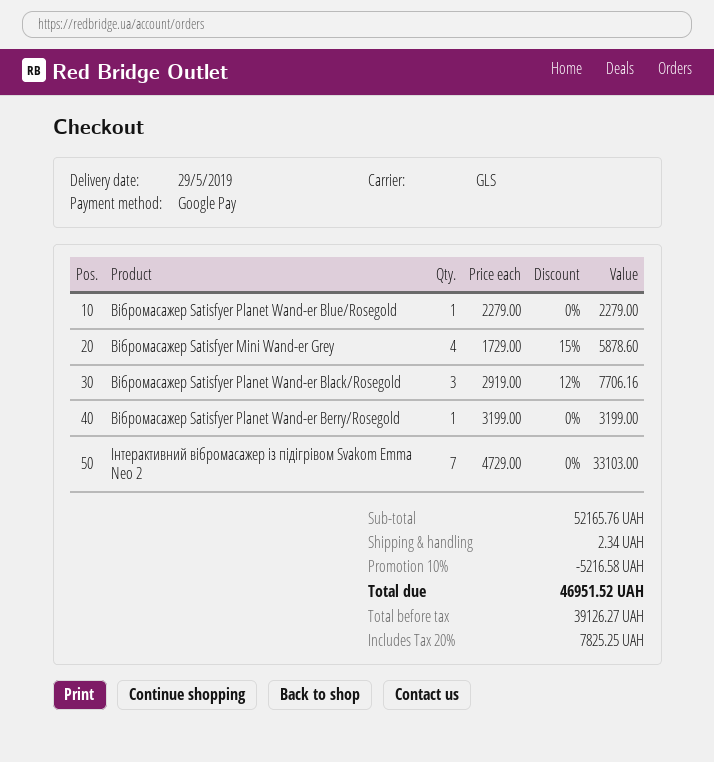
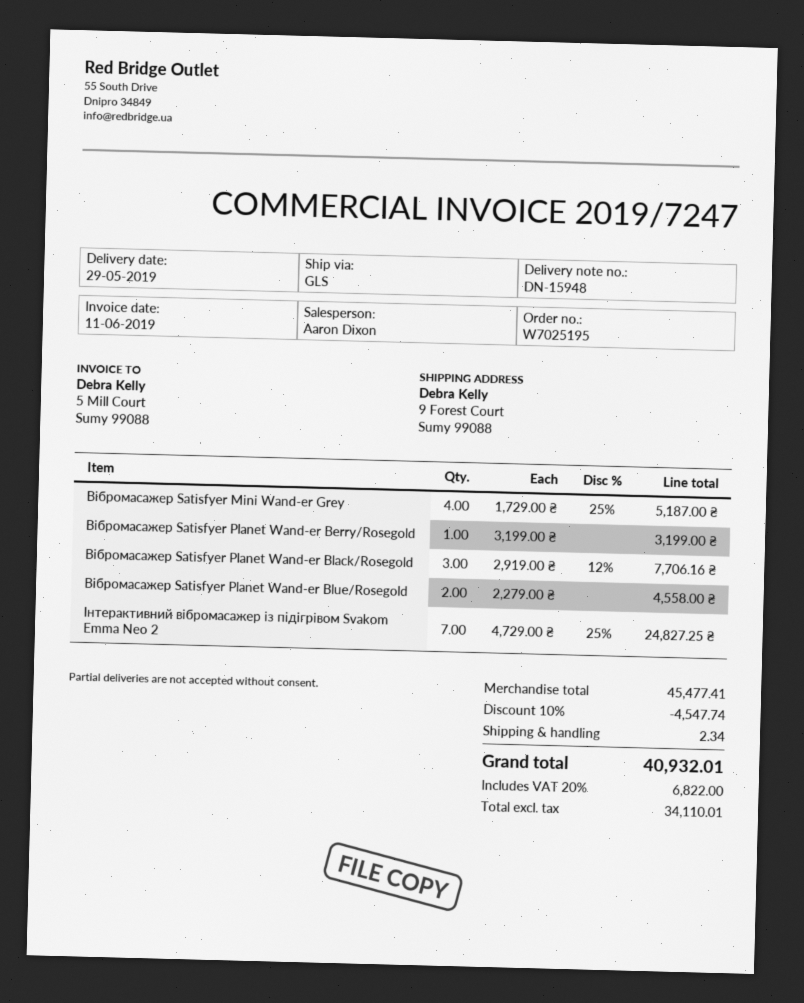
Вібромасажер Satisfyer Planet Wand-er Blue/Rosegold: 1 x 2279.00 = 2279.00 -> 2 x 2279.00 = 4558.00
Вібромасажер Satisfyer Mini Wand-er Grey: 4 x 1729.00 - 15% = 5878.60 -> 4 x 1729.00 - 25% = 5187.00
Інтерактивний вібромасажер із підігрівом Svakom Emma Neo 2: 7 x 4729.00 = 33103.00 -> 7 x 4729.00 - 25% = 24827.25
subtotal: 52165.76 -> 45477.41
discount: 10% = 5216.58 -> 10% = 4547.74
net: 39126.27 -> 34110.01
tax: 20% = 7825.25 -> 20% = 6822.00
total: 46951.52 -> 40932.01

